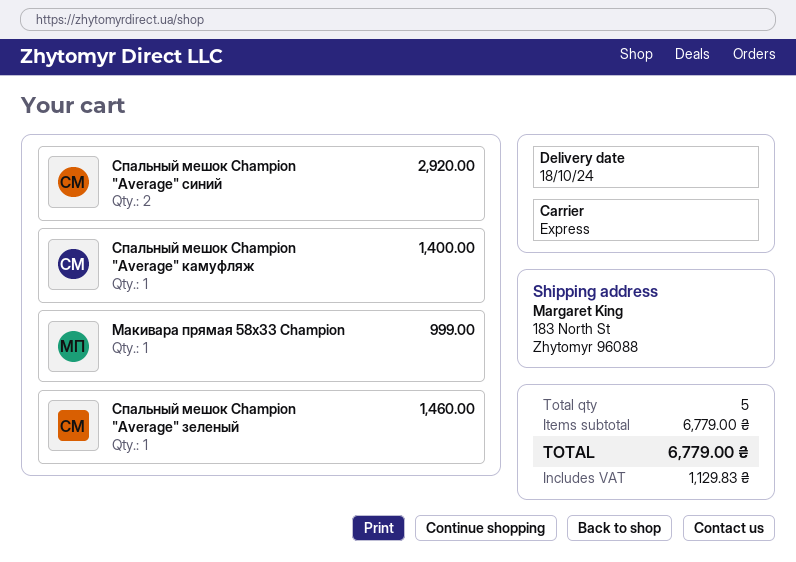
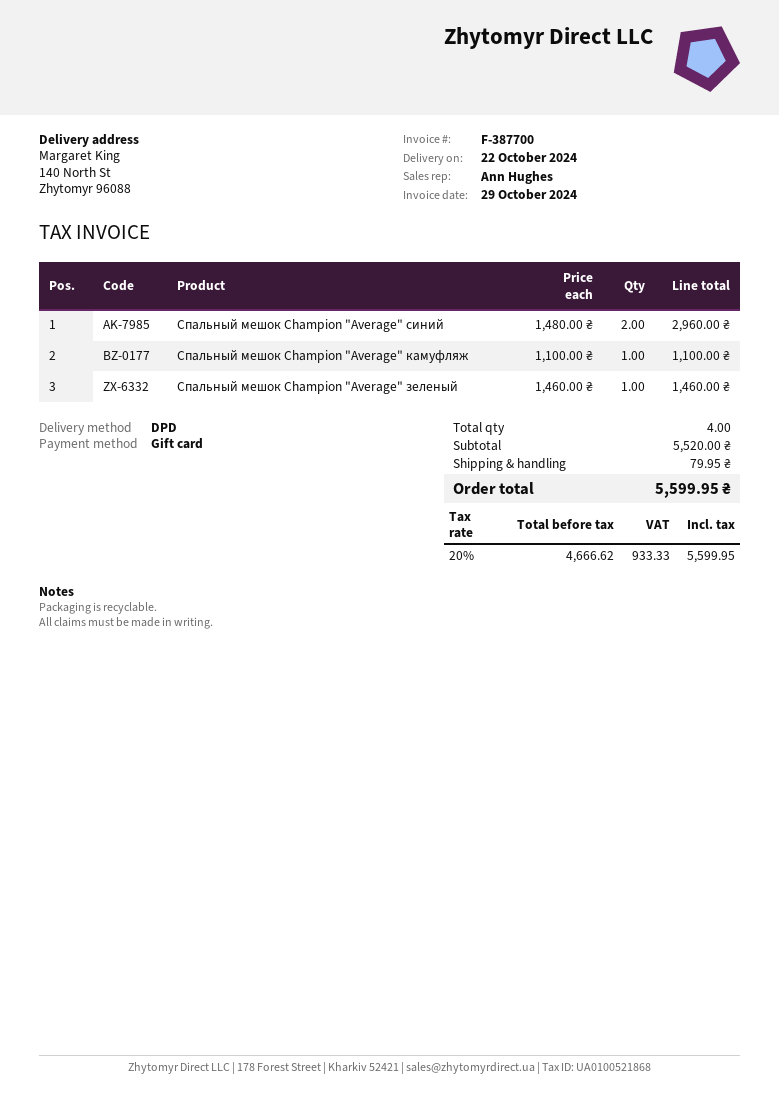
delivery date: 2024-10-18 -> 2024-10-22
shipping method: express -> DPD
ship to: 183 North St, Zhytomyr 96088 -> 140 North St, Zhytomyr 96088
Спальный мешок Champion "Average" синий: 2 for 2920.00 -> 2 for 2960.00
Спальный мешок Champion "Average" камуфляж: 1 for 1400.00 -> 1 for 1100.00
Макивара прямая 58х33 Champion: 1 for 999.00 -> none
total quantity: 5 -> 4
subtotal: 6779.00 -> 5520.00
shipping: none -> 79.95
tax: 1129.83 -> 933.33
total: 6779.00 -> 5599.95

